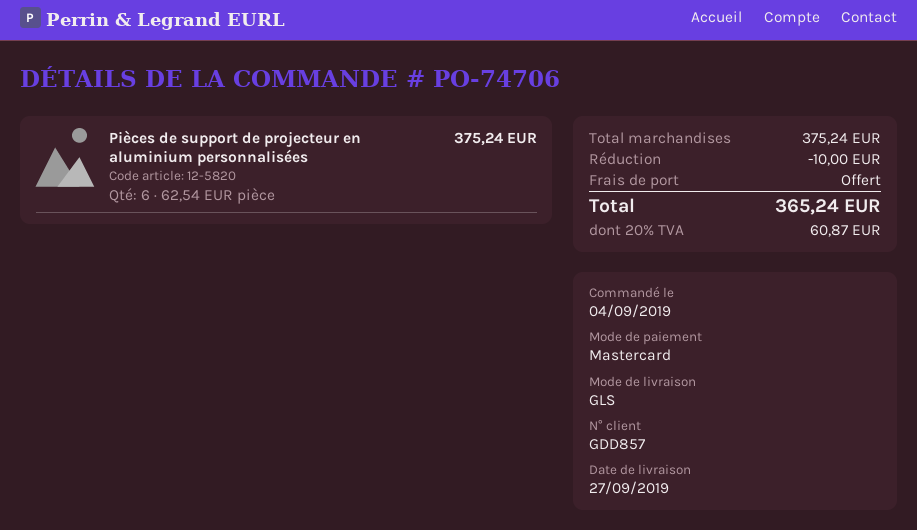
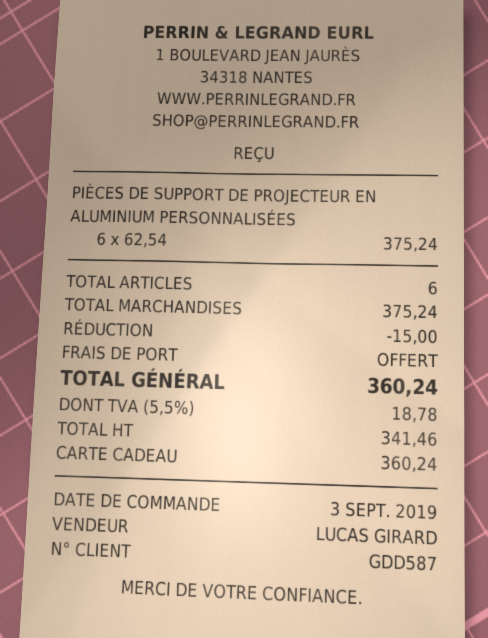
order date: 2019-09-04 -> 2019-09-03
customer number: GDD857 -> GDD587
payment method: Mastercard -> gift card
discount: 10.00 -> 15.00
tax: 20% = 60.87 -> 5.5% = 18.78
total: 365.24 -> 360.24

